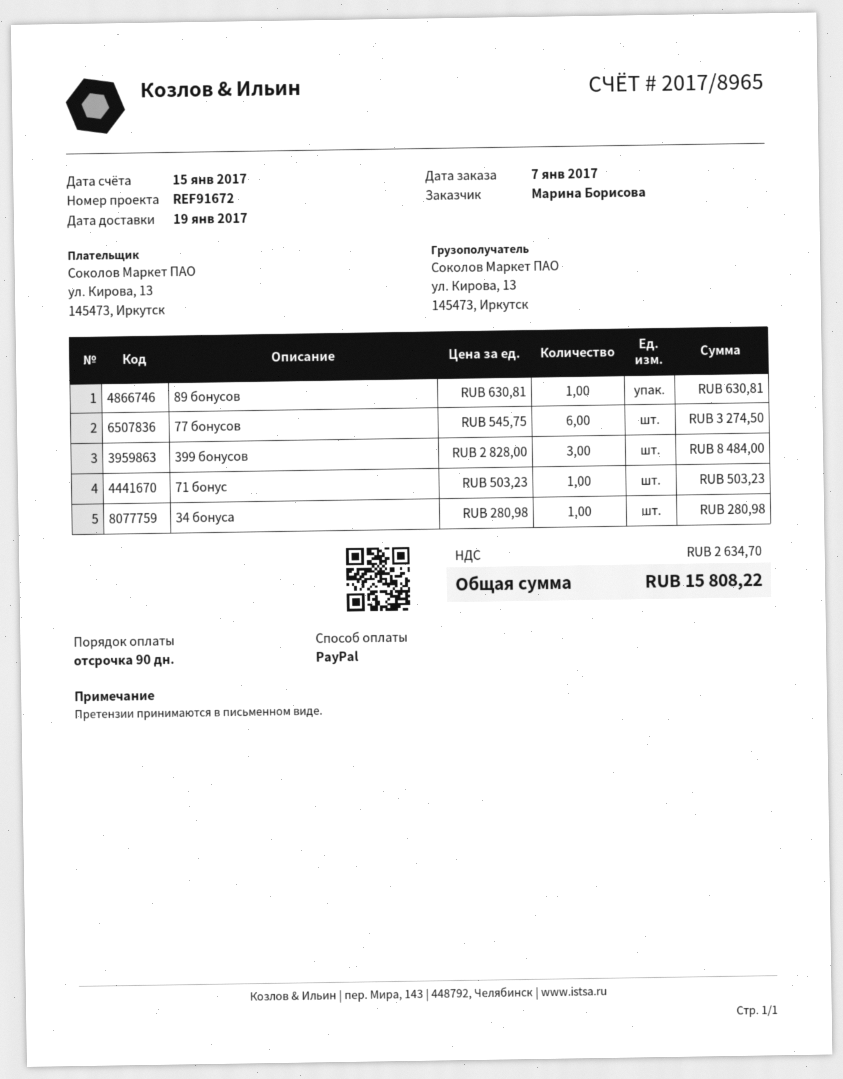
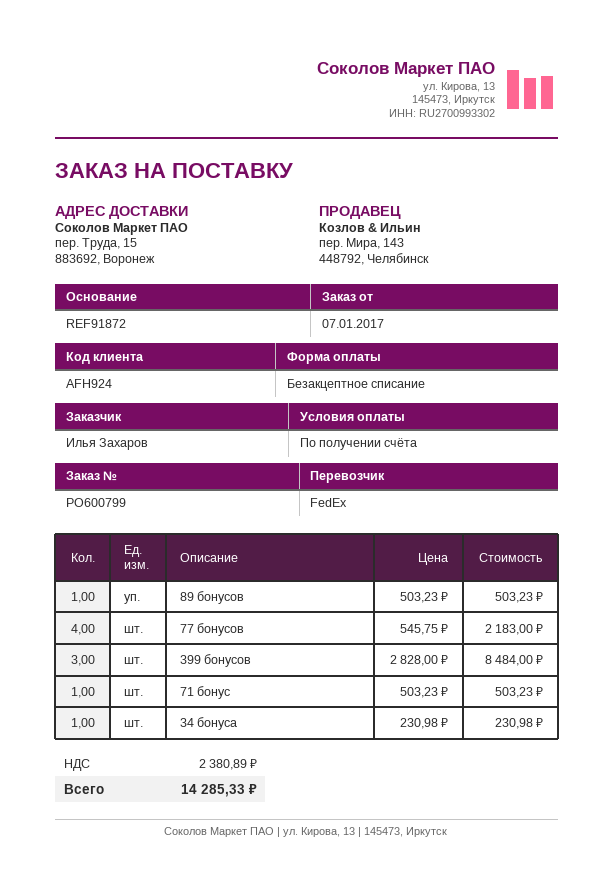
payment terms: 90 days -> on receipt
reference: REF91672 -> REF91872
ordered by: Марина Борисова -> Илья Захаров
payment method: PayPal -> direct debit
ship to: ул. Кирова, 13, 145473, Иркутск -> пер. Труда, 15, 883692, Воронеж
89 бонусов: 1 x 630.81 = 630.81 -> 1 x 503.23 = 503.23
77 бонусов: 6 x 545.75 = 3274.50 -> 4 x 545.75 = 2183.00
34 бонуса: 1 x 280.98 = 280.98 -> 1 x 230.98 = 230.98
tax: 2634.70 -> 2380.89
total: 15808.22 -> 14285.33

